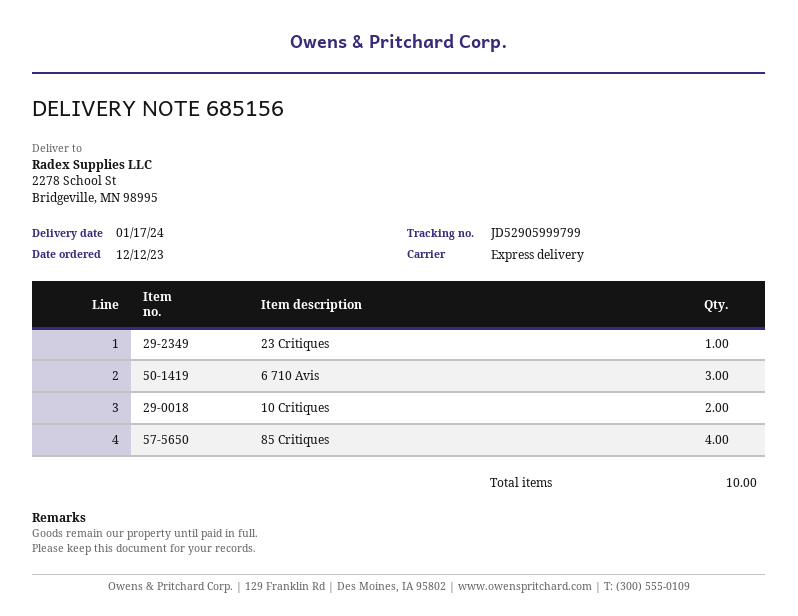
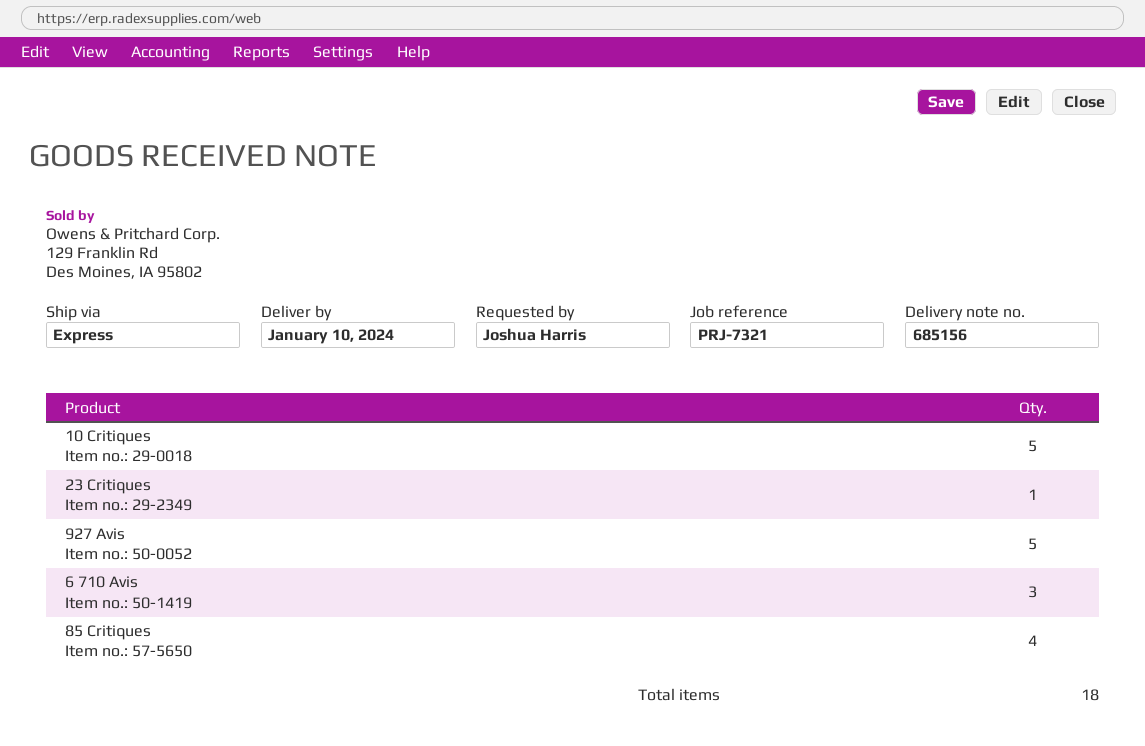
delivery date: 2024-01-17 -> 2024-01-10
10 Critiques: 2 -> 5
927 Avis: none -> 5
total quantity: 10 -> 18

